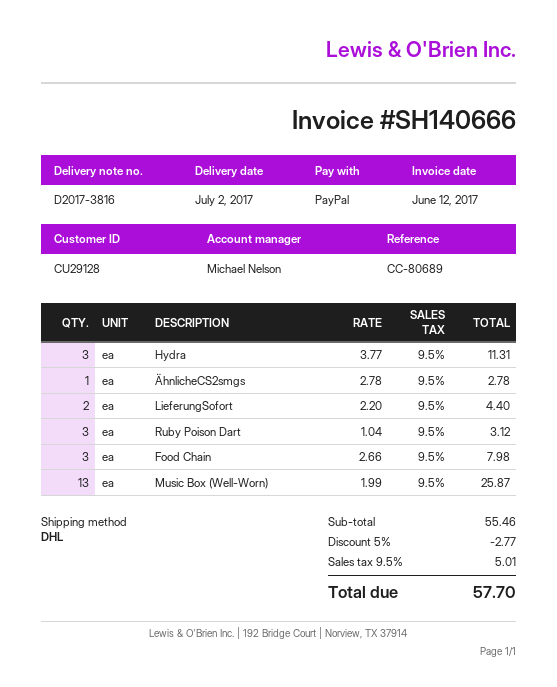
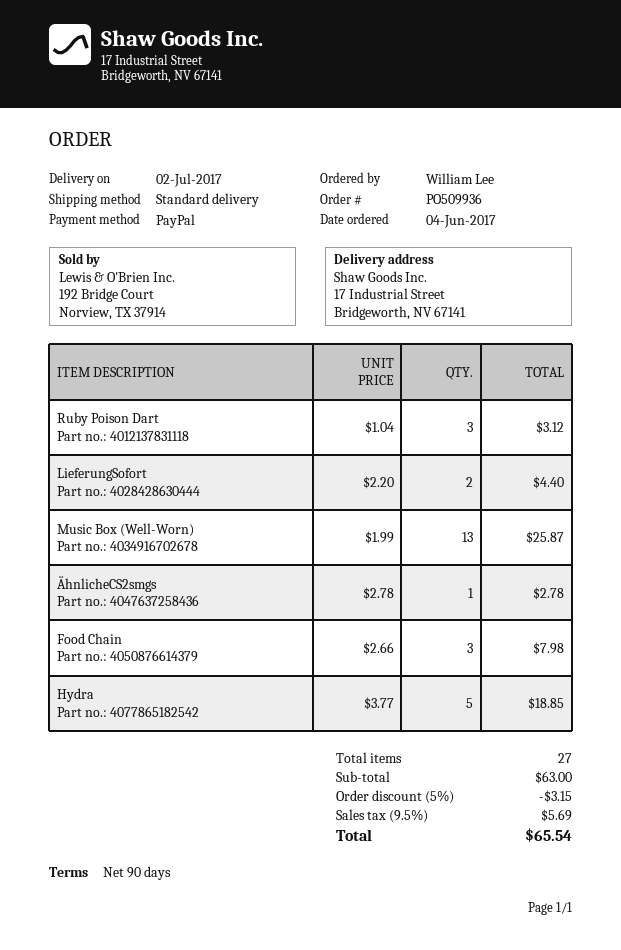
shipping method: DHL -> standard
Hydra: 3 x 3.77 = 11.31 -> 5 x 3.77 = 18.85
subtotal: 55.46 -> 63.00
discount: 5% = 2.77 -> 5% = 3.15
tax: 9.5% = 5.01 -> 9.5% = 5.69
total: 57.70 -> 65.54

